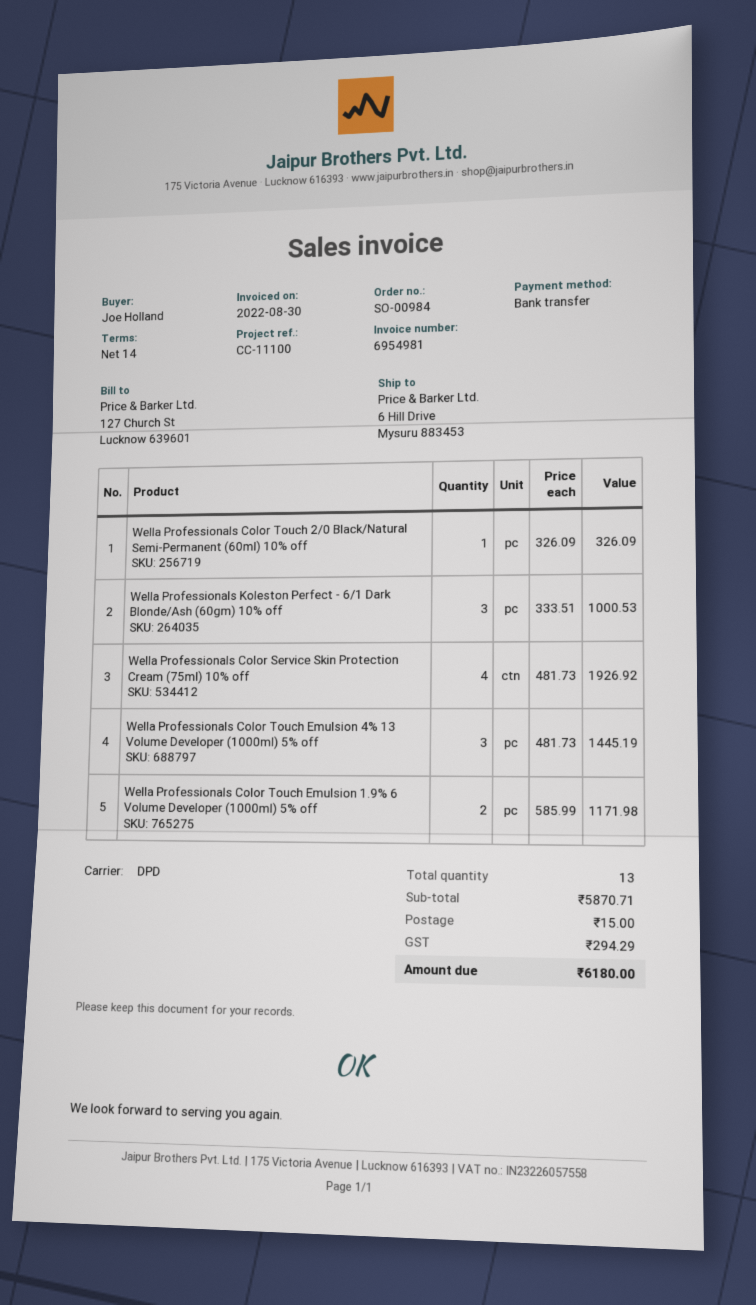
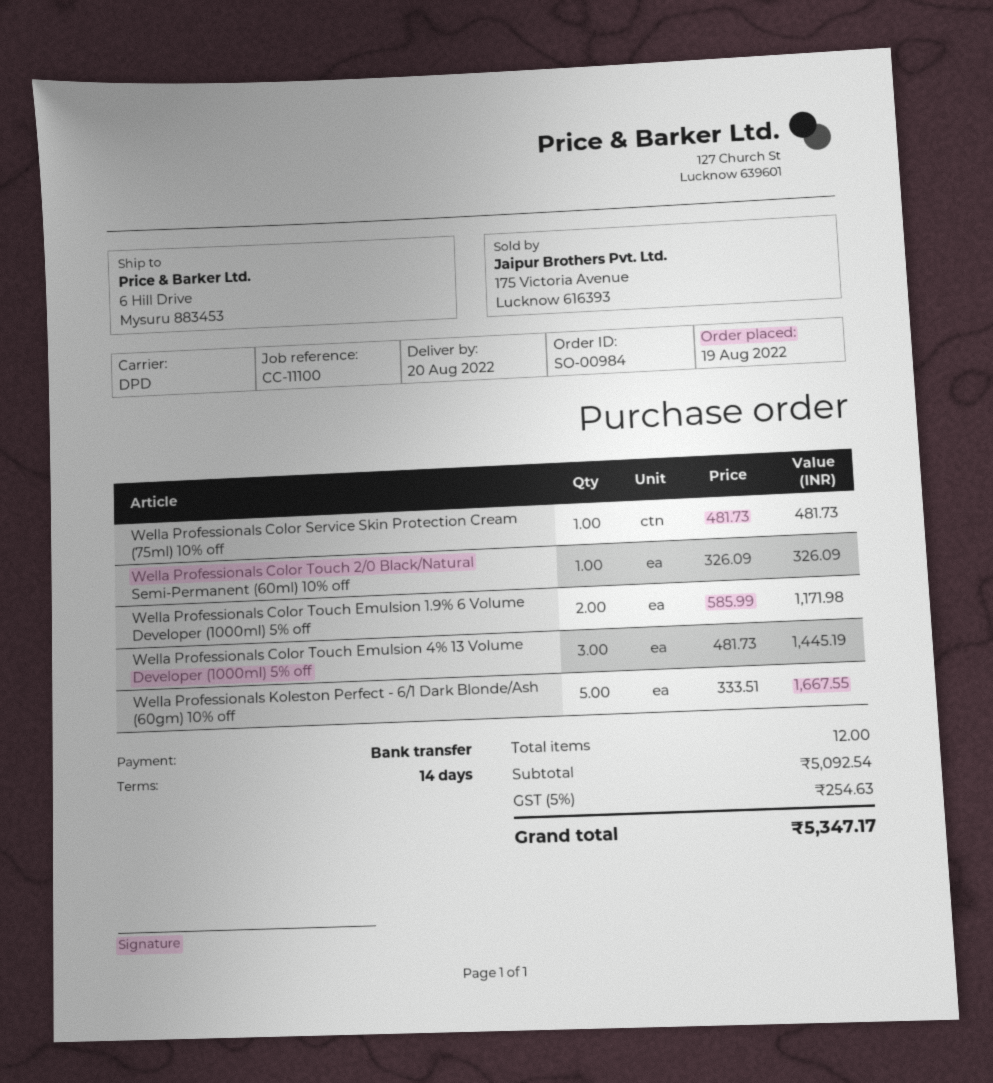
Wella Professionals Koleston Perfect - 6/1 Dark Blonde/Ash (60gm) 10% off: 3 x 333.51 = 1000.53 -> 5 x 333.51 = 1667.55
Wella Professionals Color Service Skin Protection Cream (75ml) 10% off: 4 x 481.73 = 1926.92 -> 1 x 481.73 = 481.73
total quantity: 13 -> 12
subtotal: 5870.71 -> 5092.54
shipping: 15.00 -> none
tax: 294.29 -> 254.63
total: 6180.00 -> 5347.17

